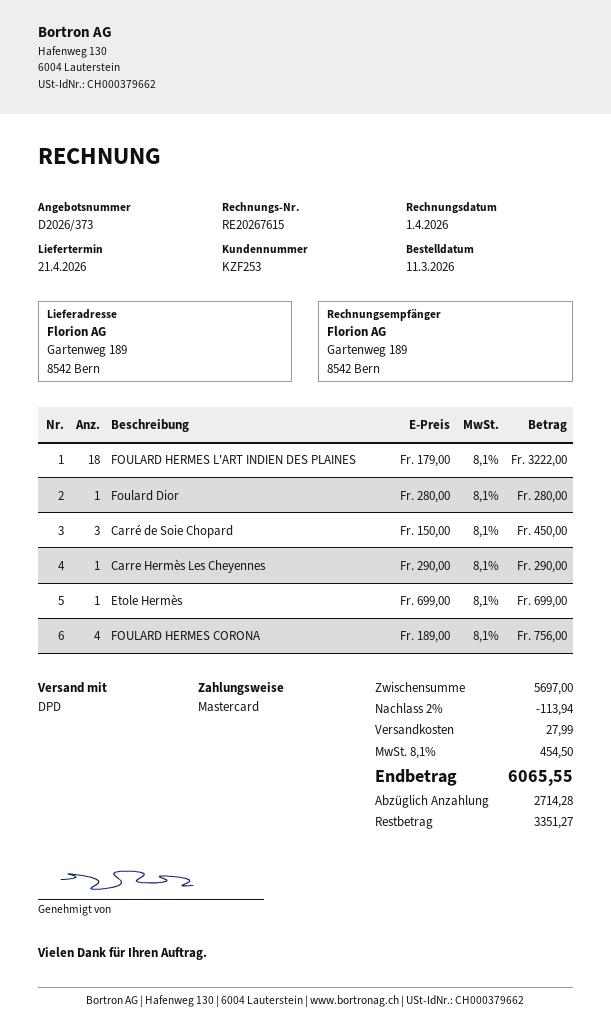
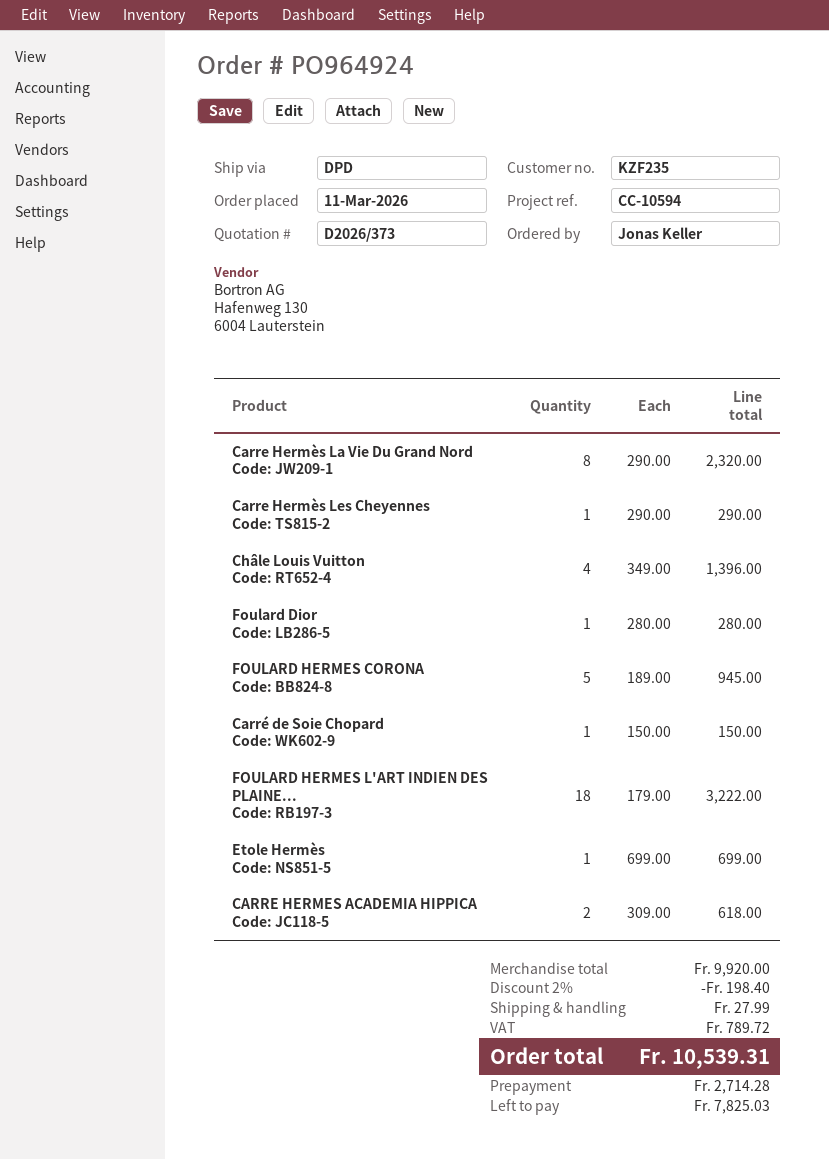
customer number: KZF253 -> KZF235
Carré de Soie Chopard: 3 x 150.00 = 450.00 -> 1 x 150.00 = 150.00
FOULARD HERMES CORONA: 4 x 189.00 = 756.00 -> 5 x 189.00 = 945.00
Carre Hermès La Vie Du Grand Nord: none -> 8 x 290.00 = 2320.00
Châle Louis Vuitton: none -> 4 x 349.00 = 1396.00
CARRE HERMES ACADEMIA HIPPICA: none -> 2 x 309.00 = 618.00
subtotal: 5697.00 -> 9920.00
discount: 2% = 113.94 -> 2% = 198.40
tax: 454.50 -> 789.72
total: 6065.55 -> 10539.31
balance: 3351.27 -> 7825.03

